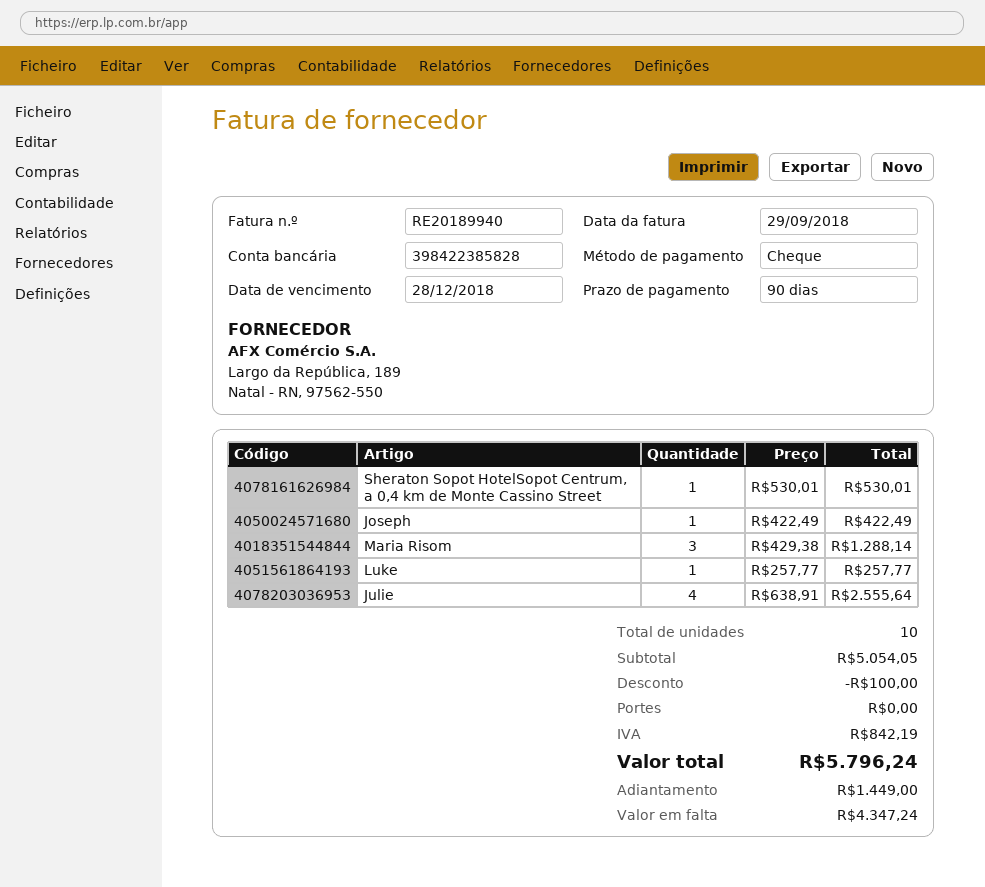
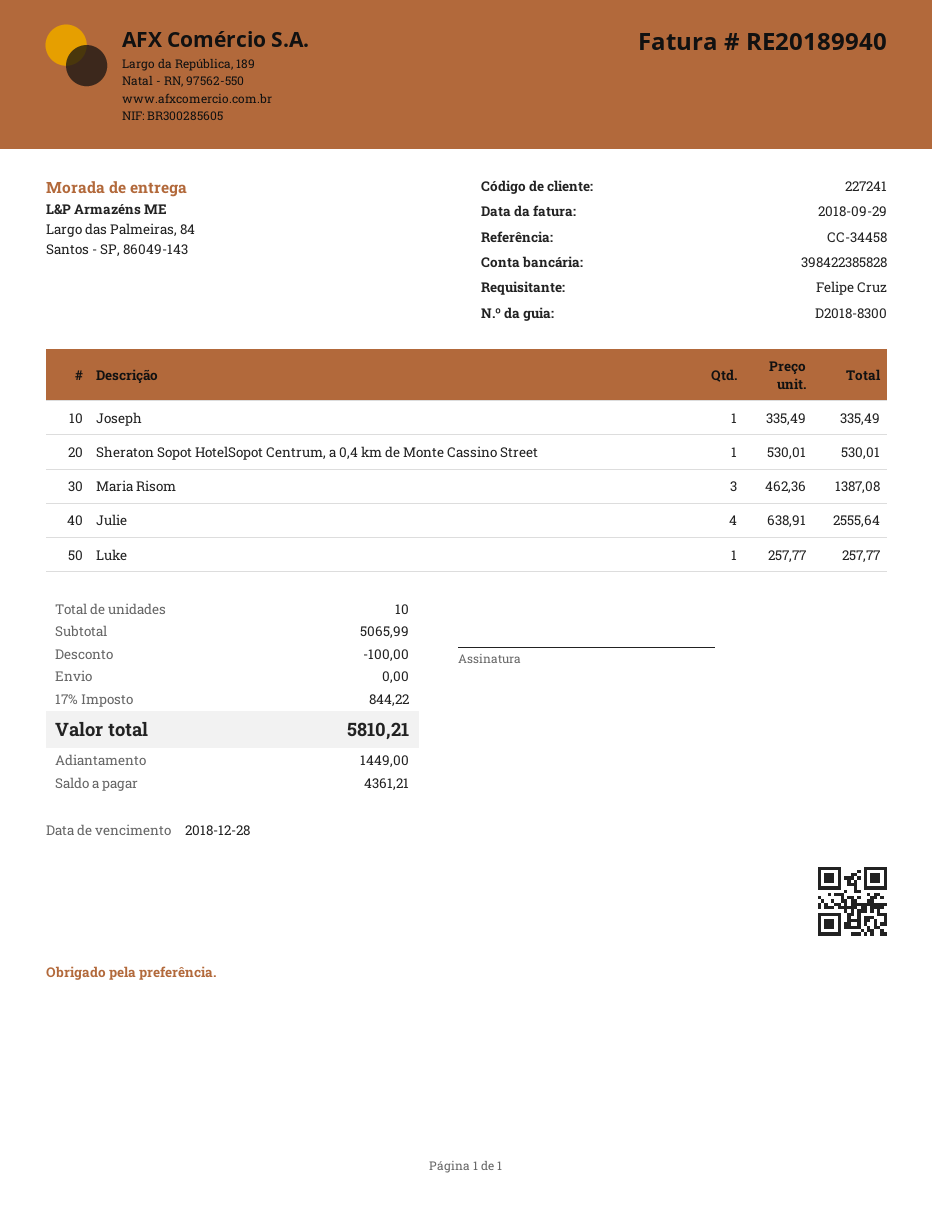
Joseph: 1 x 422.49 = 422.49 -> 1 x 335.49 = 335.49
Maria Risom: 3 x 429.38 = 1288.14 -> 3 x 462.36 = 1387.08
subtotal: 5054.05 -> 5065.99
tax: 842.19 -> 844.22
total: 5796.24 -> 5810.21
balance: 4347.24 -> 4361.21

